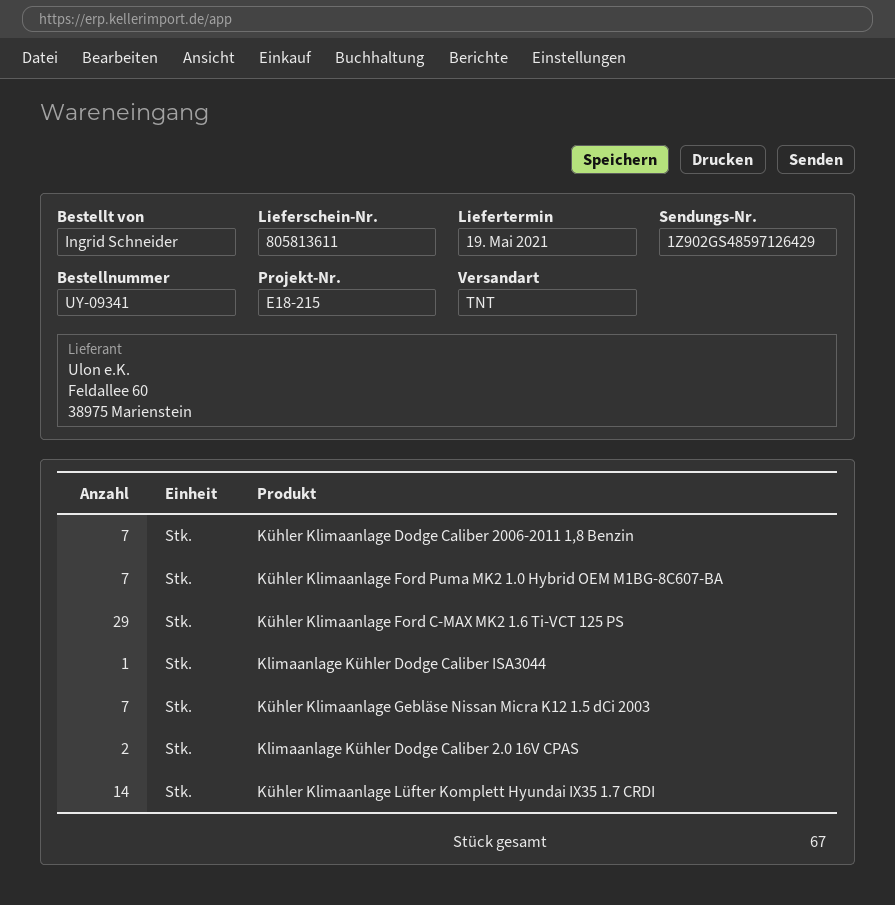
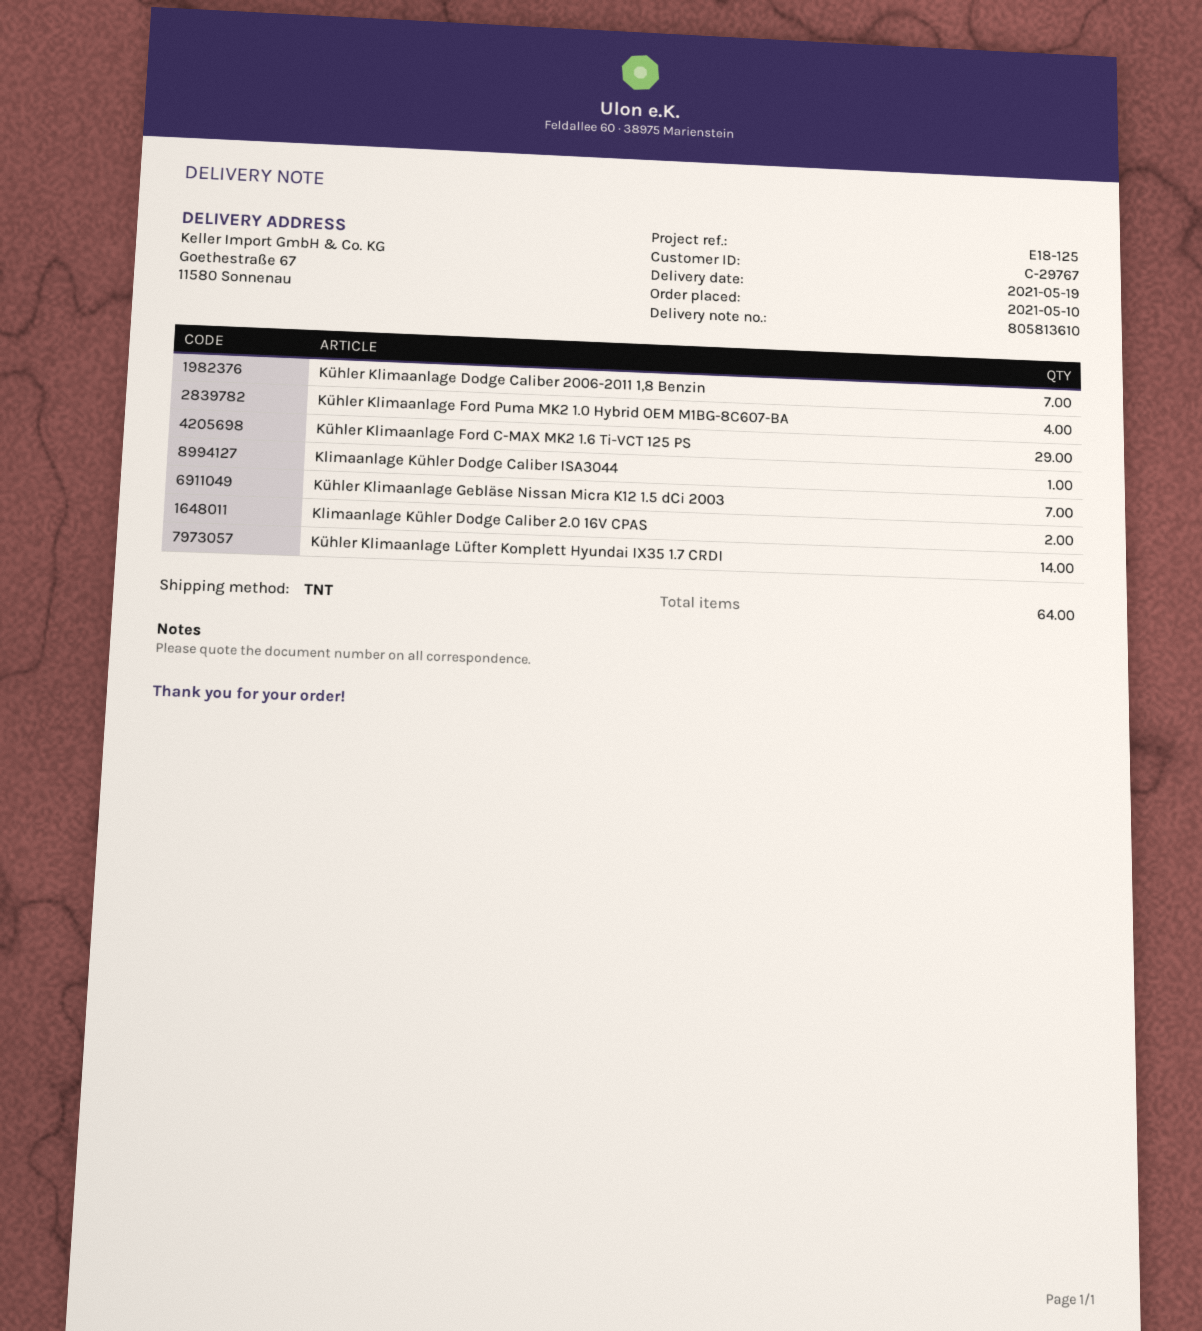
delivery note number: 805813611 -> 805813610
reference: E18-215 -> E18-125
Kühler Klimaanlage Ford Puma MK2 1.0 Hybrid OEM M1BG-8C607-BA: 7 -> 4
total quantity: 67 -> 64

